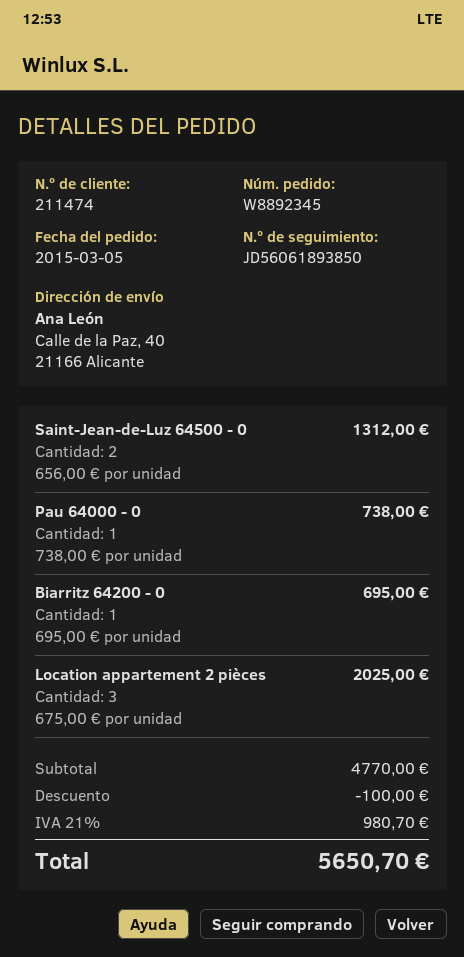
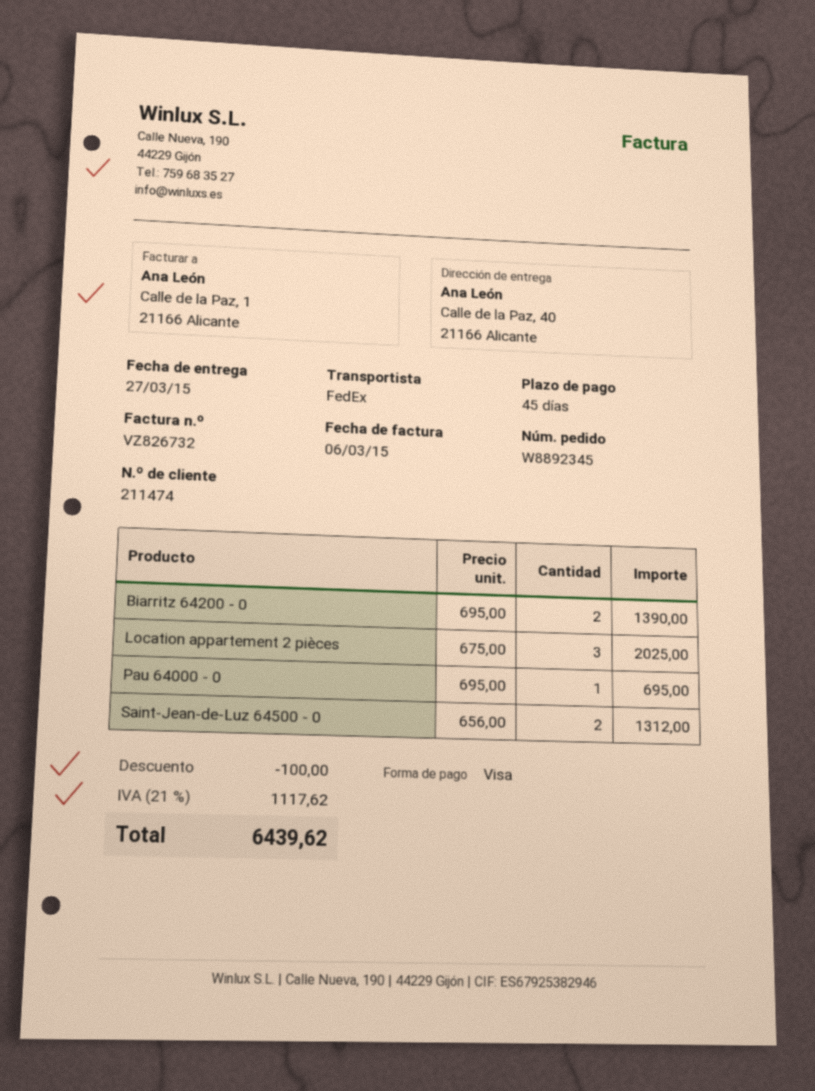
Pau 64000 - 0: 1 x 738.00 = 738.00 -> 1 x 695.00 = 695.00
Biarritz 64200 - 0: 1 x 695.00 = 695.00 -> 2 x 695.00 = 1390.00
tax: 21% = 980.70 -> 21% = 1117.62
total: 5650.70 -> 6439.62

